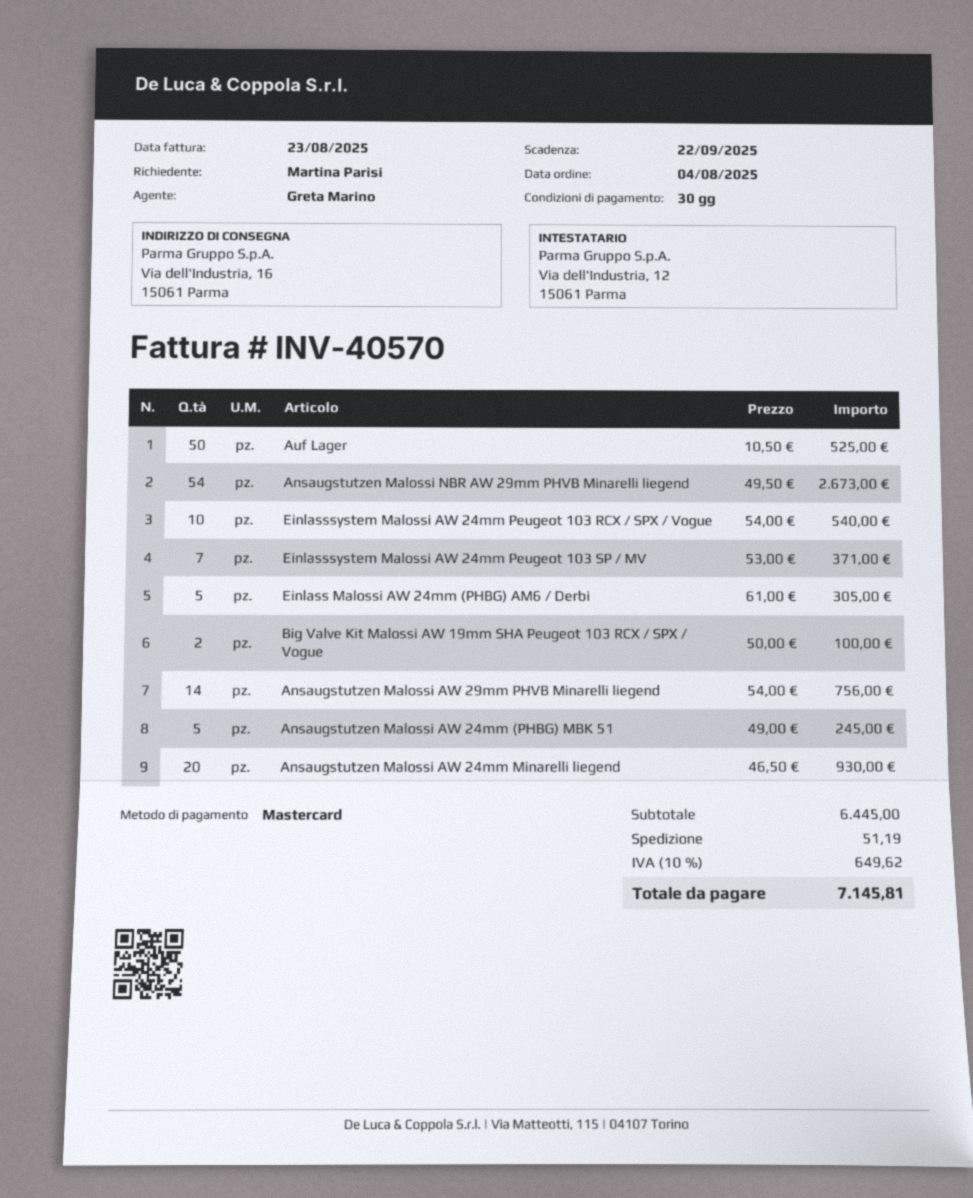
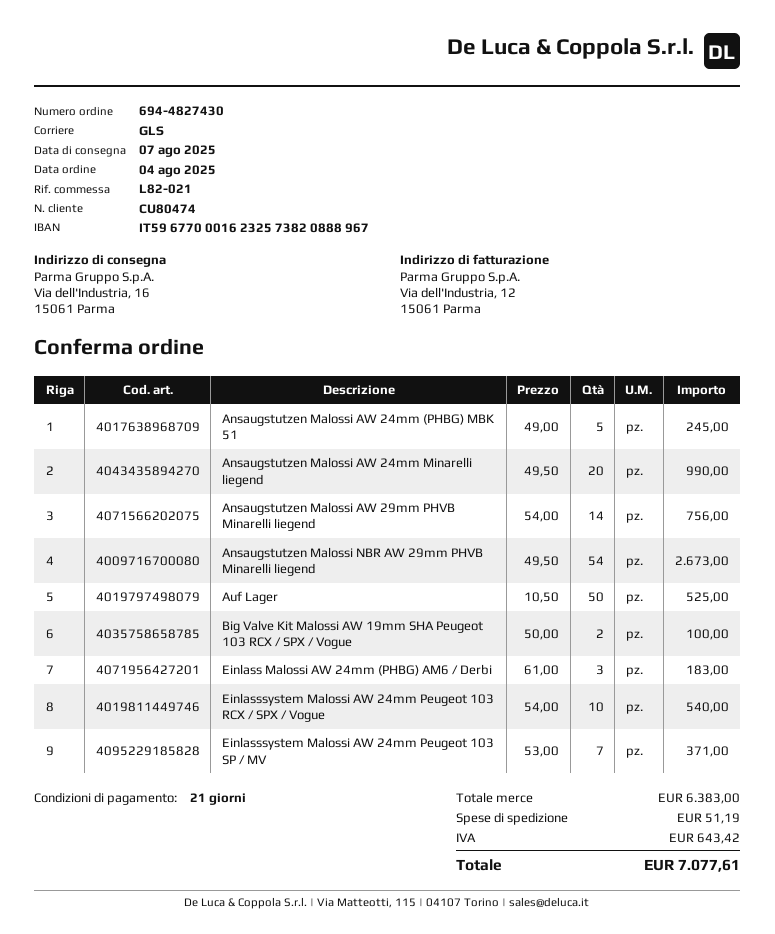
payment terms: 30 days -> 21 days
Einlass Malossi AW 24mm (PHBG) AM6 / Derbi: 5 x 61.00 = 305.00 -> 3 x 61.00 = 183.00
Ansaugstutzen Malossi AW 24mm Minarelli liegend: 20 x 46.50 = 930.00 -> 20 x 49.50 = 990.00
subtotal: 6445.00 -> 6383.00
tax: 649.62 -> 643.42
total: 7145.81 -> 7077.61

